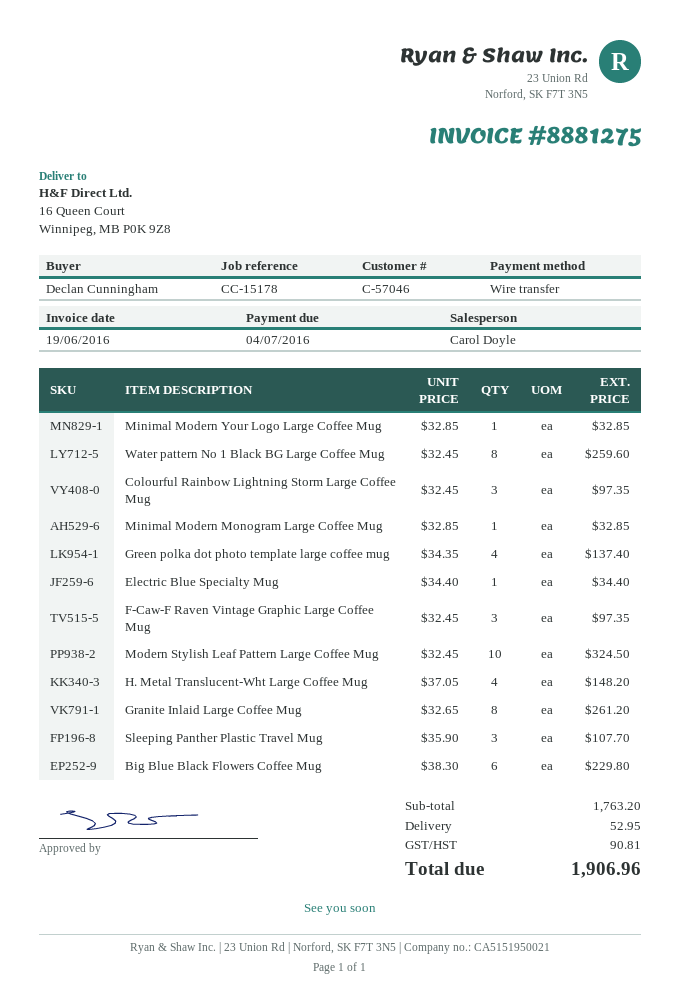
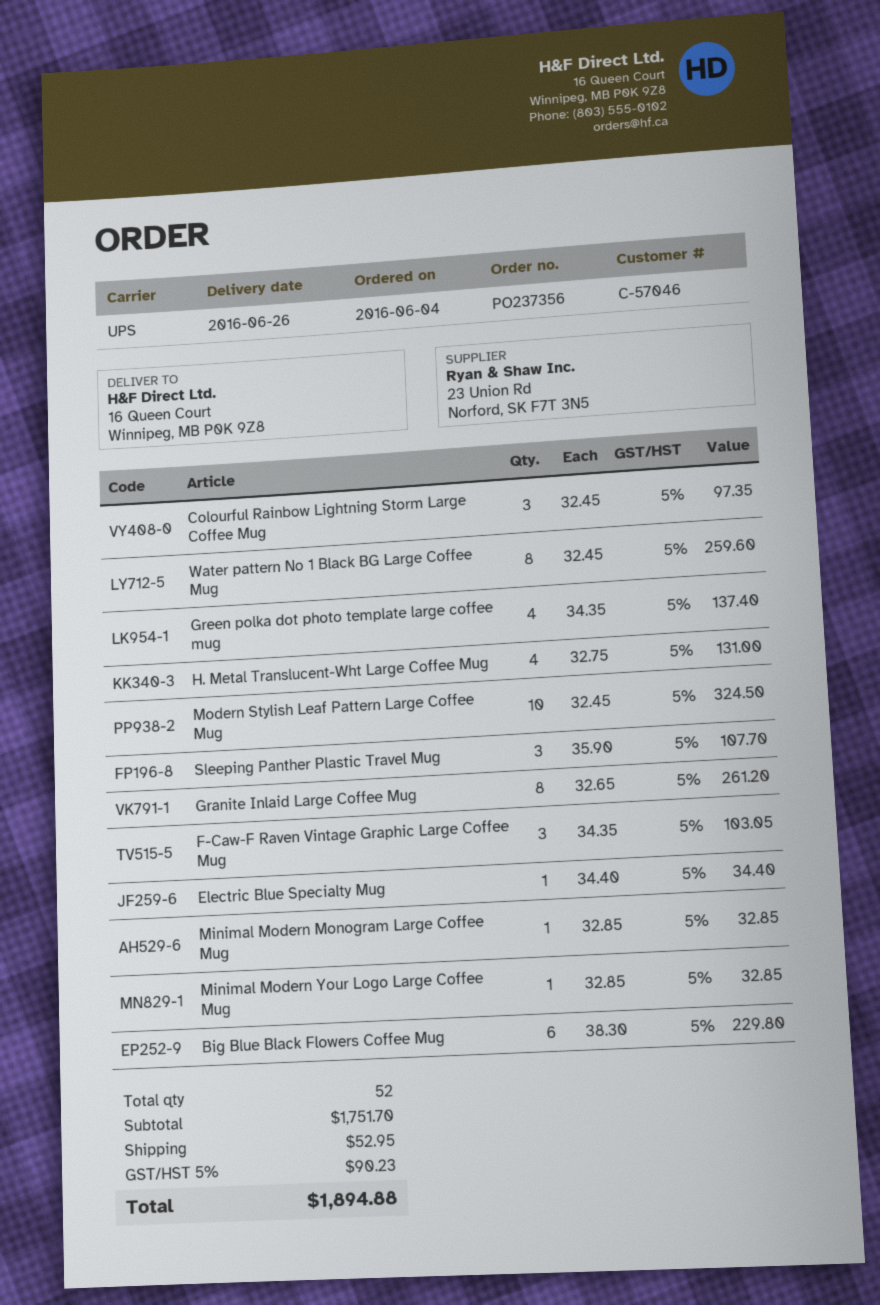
F-Caw-F Raven Vintage Graphic Large Coffee Mug: 3 x 32.45 = 97.35 -> 3 x 34.35 = 103.05
H. Metal Translucent-Wht Large Coffee Mug: 4 x 37.05 = 148.20 -> 4 x 32.75 = 131.00
subtotal: 1763.20 -> 1751.70
tax: 90.81 -> 90.23
total: 1906.96 -> 1894.88

